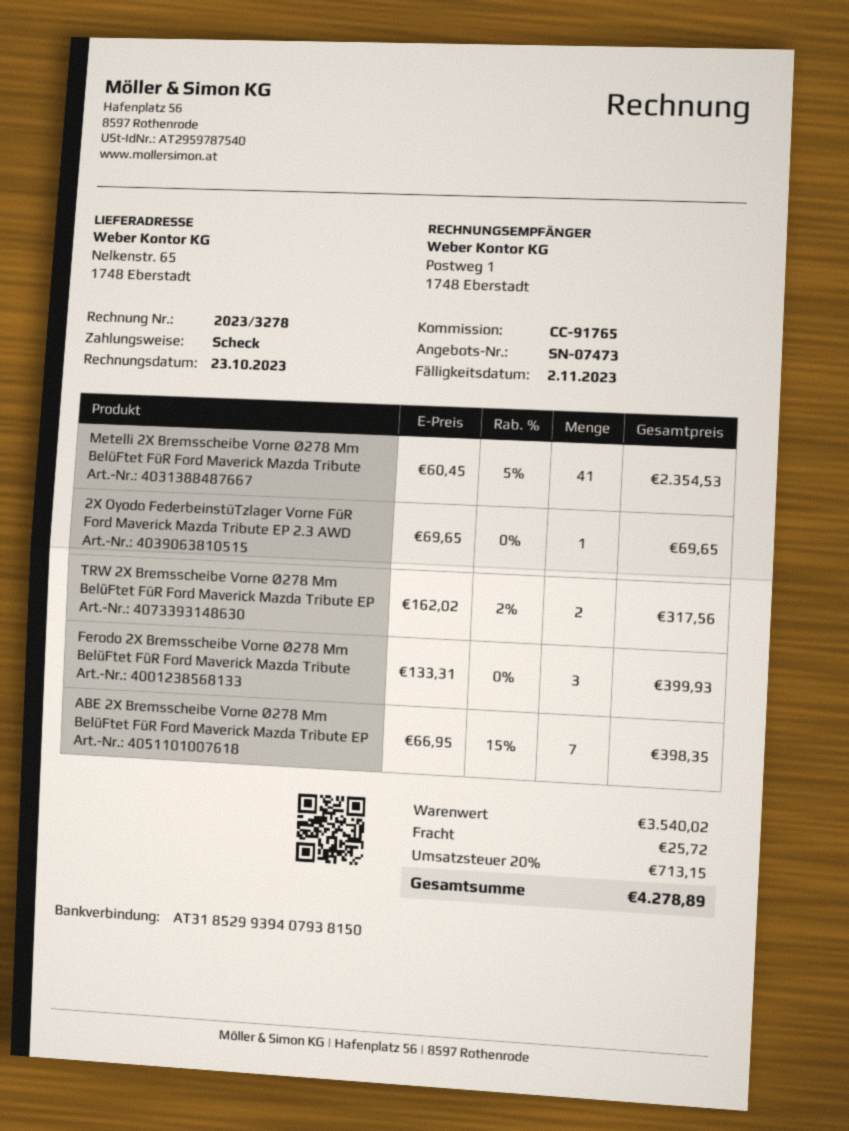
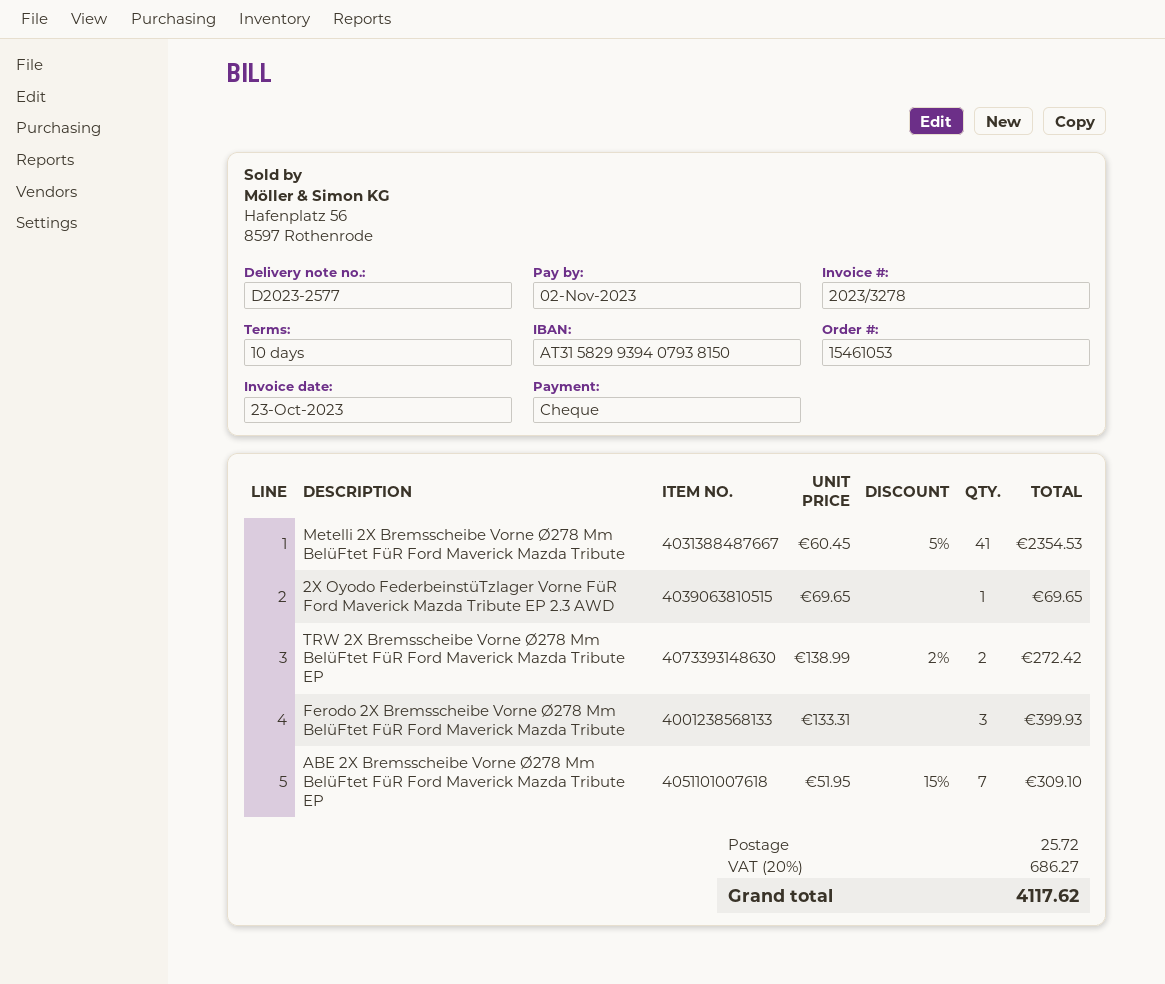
bank account: AT318529939407938150 -> AT315829939407938150
TRW 2X Bremsscheibe Vorne Ø278 Mm BelüFtet FüR Ford Maverick Mazda Tribute EP: 2 x 162.02 - 2% = 317.56 -> 2 x 138.99 - 2% = 272.42
ABE 2X Bremsscheibe Vorne Ø278 Mm BelüFtet FüR Ford Maverick Mazda Tribute EP: 7 x 66.95 - 15% = 398.35 -> 7 x 51.95 - 15% = 309.10
tax: 20% = 713.15 -> 20% = 686.27
total: 4278.89 -> 4117.62

